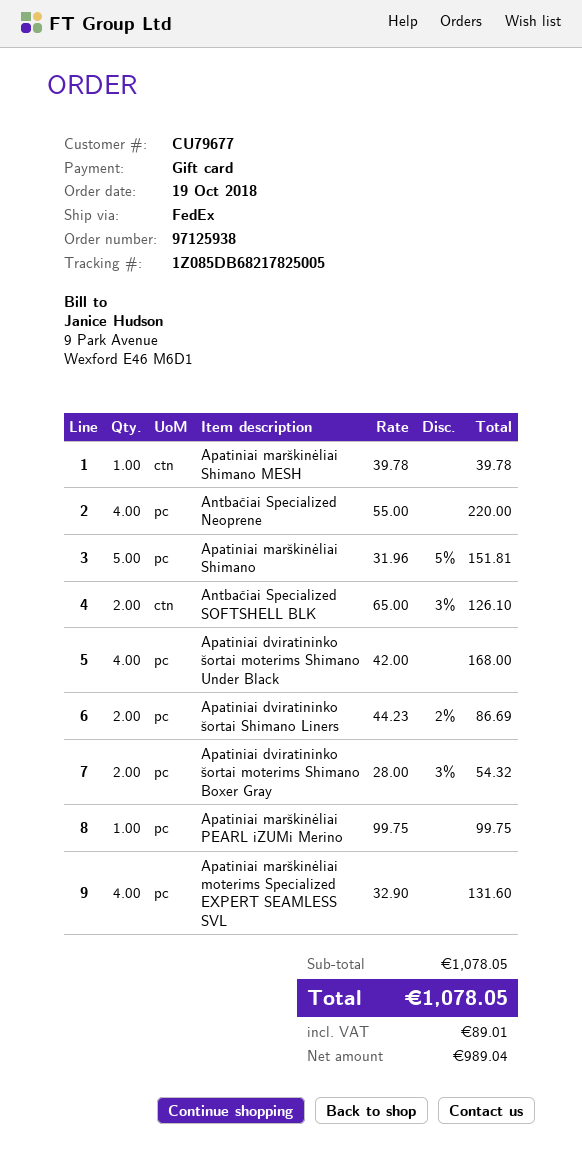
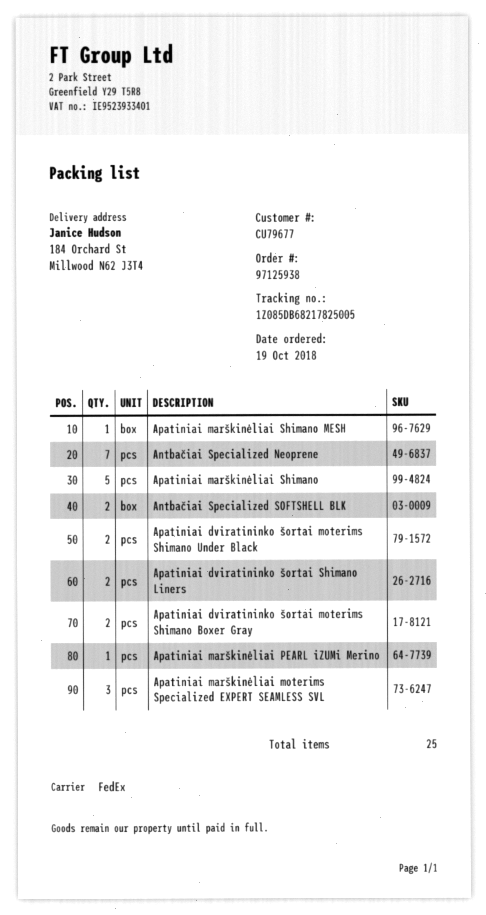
Antbačiai Specialized Neoprene: 4 -> 7
Apatiniai dviratininko šortai moterims Shimano Under Black: 4 -> 2
Apatiniai marškinėliai moterims Specialized EXPERT SEAMLESS SVL: 4 -> 3

